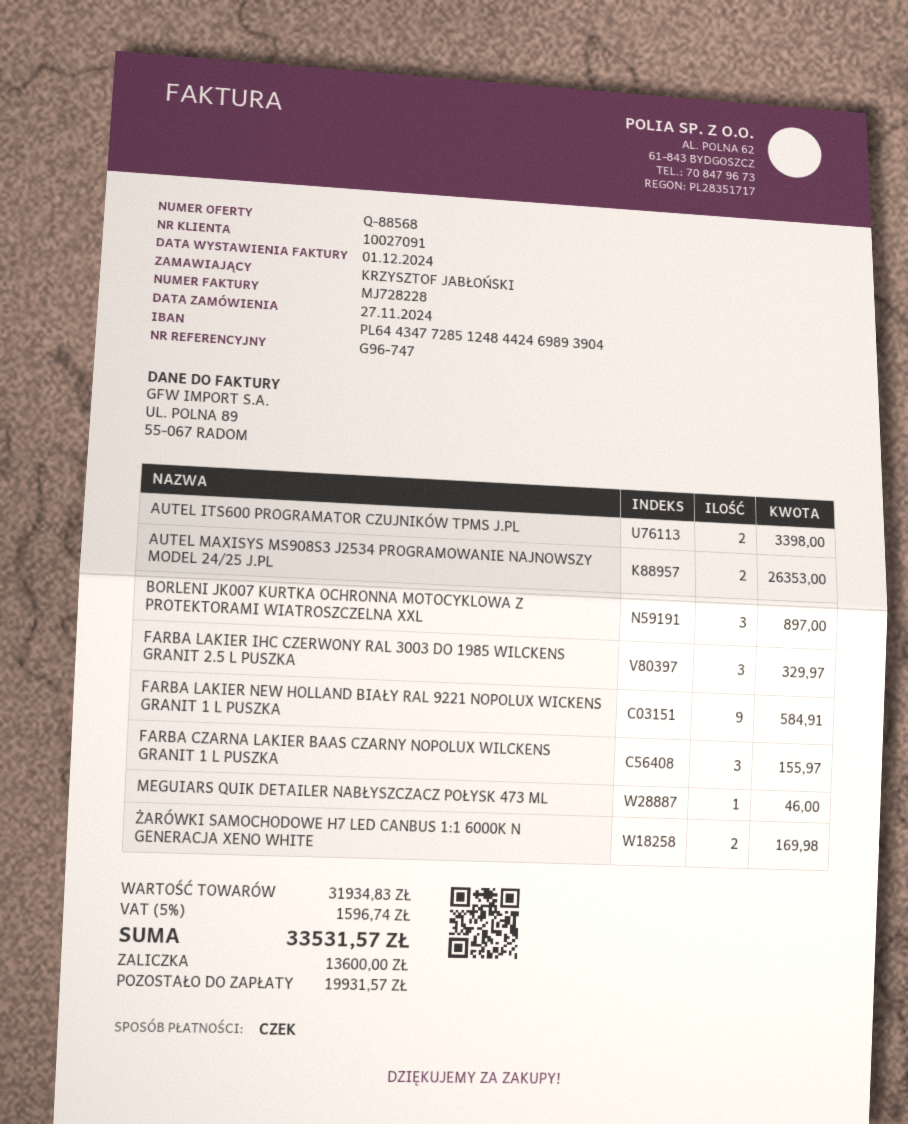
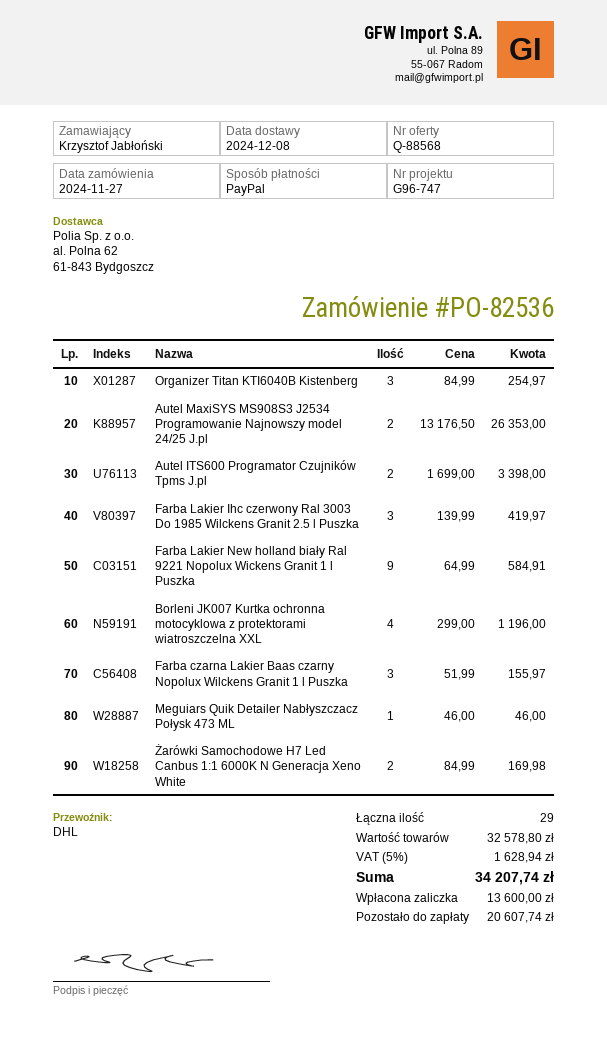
payment method: cheque -> PayPal
BORLENI JK007 KURTKA OCHRONNA MOTOCYKLOWA Z PROTEKTORAMI WIATROSZCZELNA XXL: 3 for 897.00 -> 4 for 1196.00
FARBA LAKIER IHC CZERWONY RAL 3003 DO 1985 WILCKENS GRANIT 2.5 L PUSZKA: 3 for 329.97 -> 3 for 419.97
Organizer Titan KTI6040B Kistenberg: none -> 3 for 254.97
subtotal: 31934.83 -> 32578.80
tax: 5% = 1596.74 -> 5% = 1628.94
total: 33531.57 -> 34207.74
balance: 19931.57 -> 20607.74

